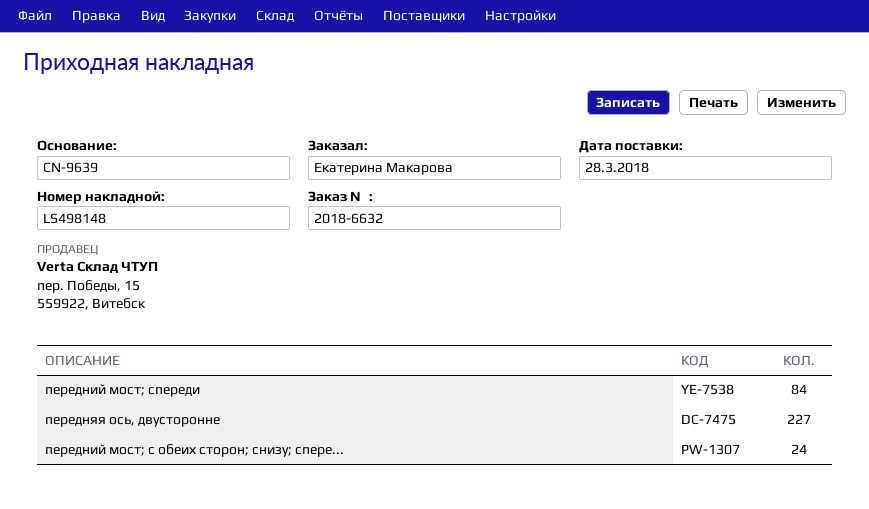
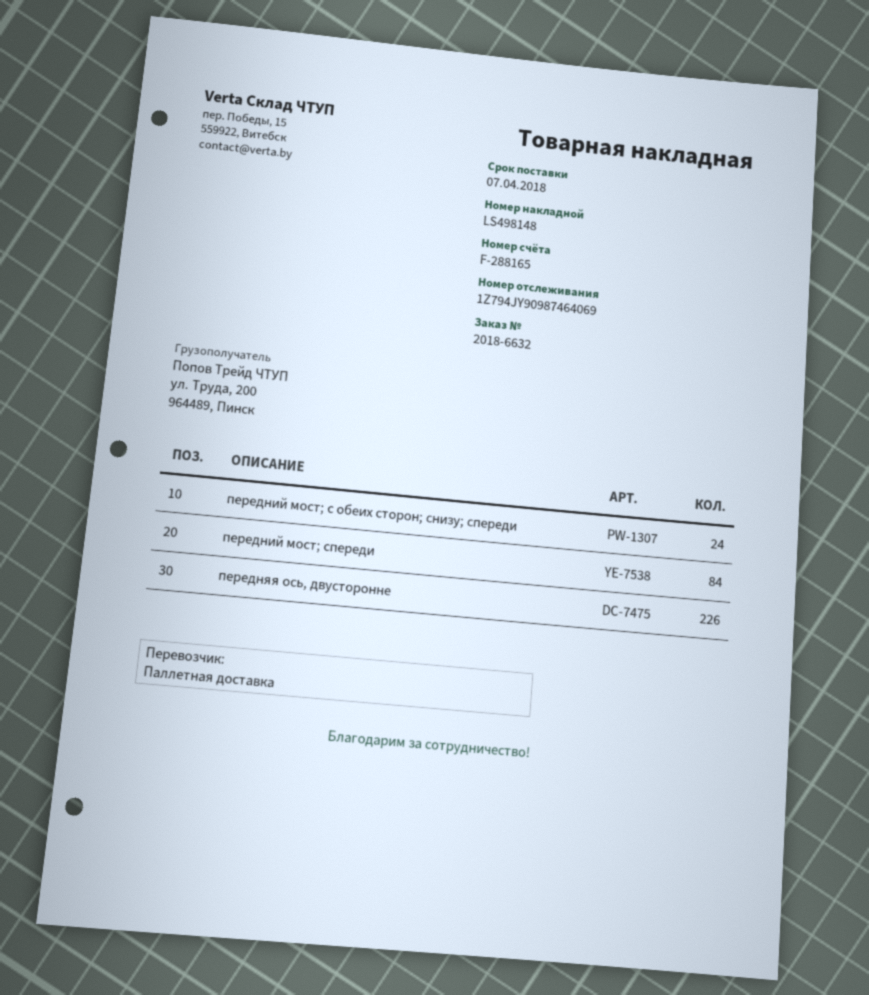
delivery date: 2018-03-28 -> 2018-04-07
передняя ось, двусторонне: 227 -> 226

